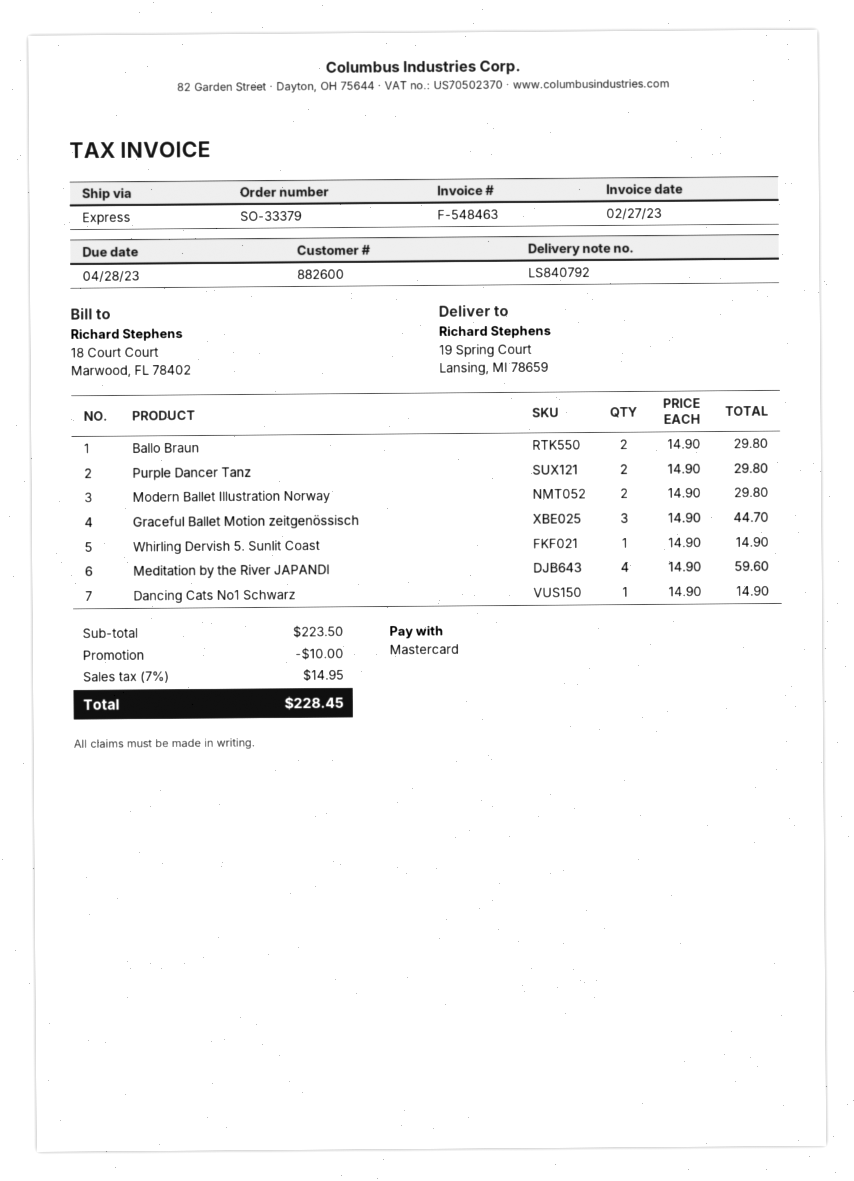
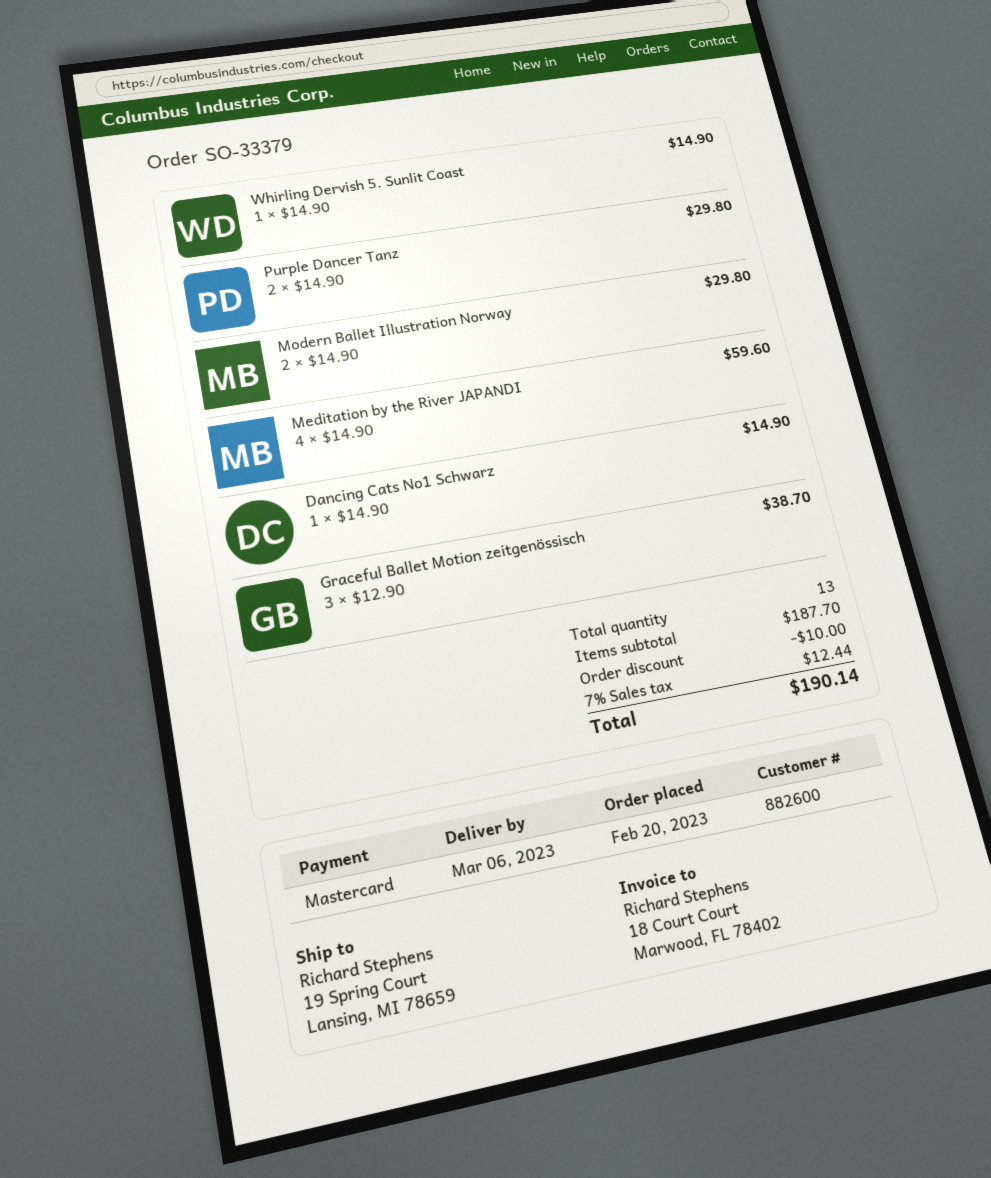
Ballo Braun: 2 x 14.90 = 29.80 -> none
Graceful Ballet Motion zeitgenössisch: 3 x 14.90 = 44.70 -> 3 x 12.90 = 38.70
subtotal: 223.50 -> 187.70
tax: 7% = 14.95 -> 7% = 12.44
total: 228.45 -> 190.14

